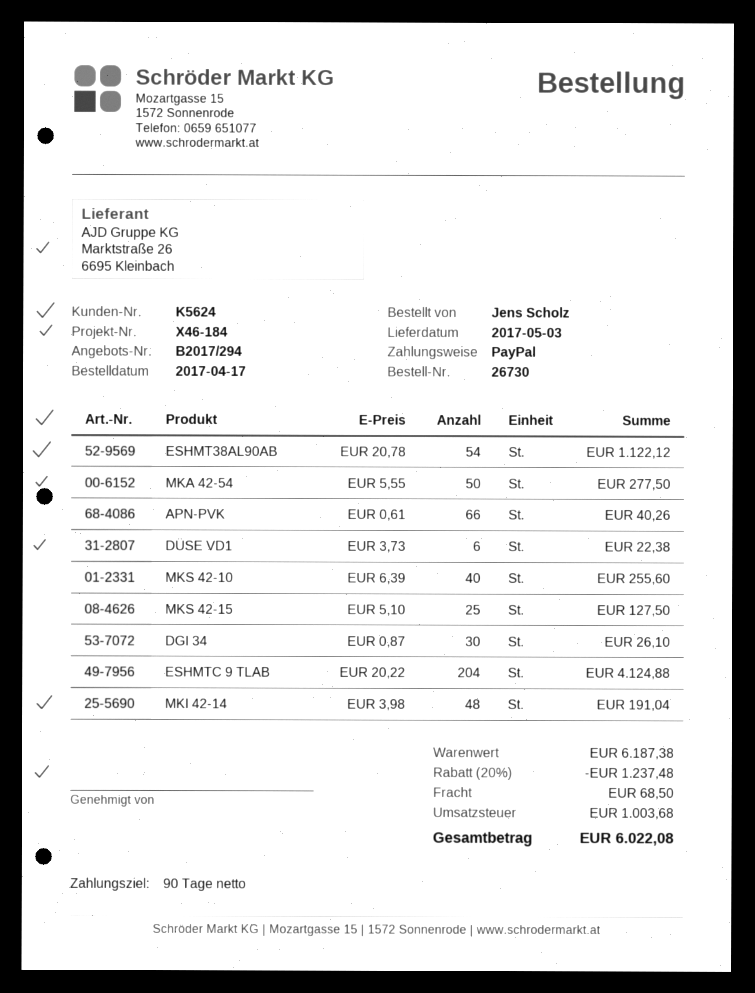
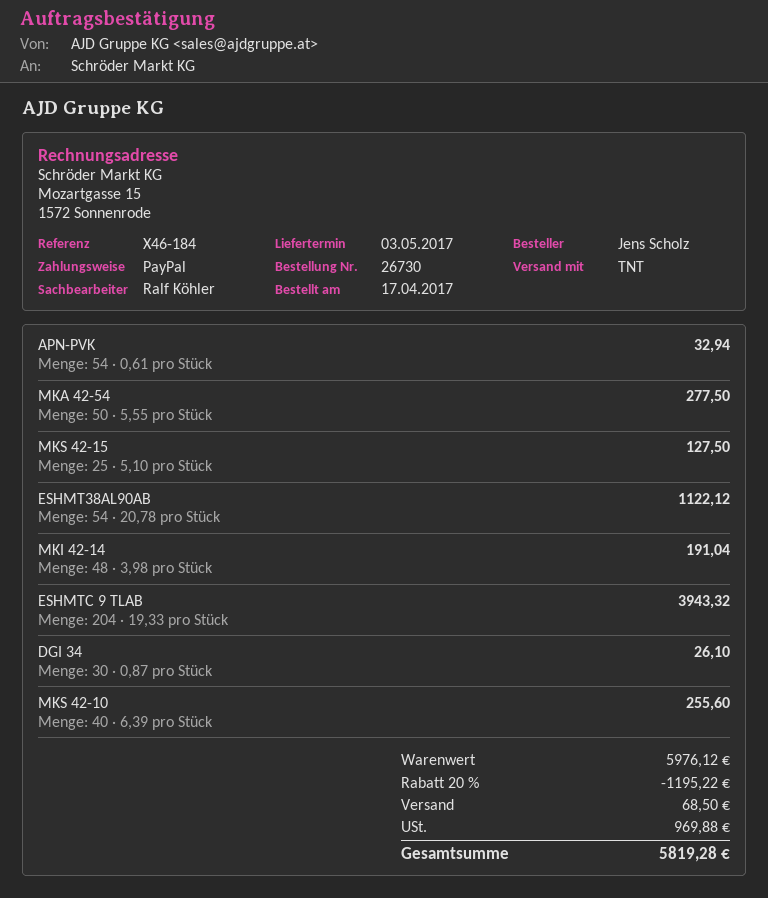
APN-PVK: 66 x 0.61 = 40.26 -> 54 x 0.61 = 32.94
DÜSE VD1: 6 x 3.73 = 22.38 -> none
ESHMTC 9 TLAB: 204 x 20.22 = 4124.88 -> 204 x 19.33 = 3943.32
subtotal: 6187.38 -> 5976.12
discount: 20% = 1237.48 -> 20% = 1195.22
tax: 1003.68 -> 969.88
total: 6022.08 -> 5819.28

